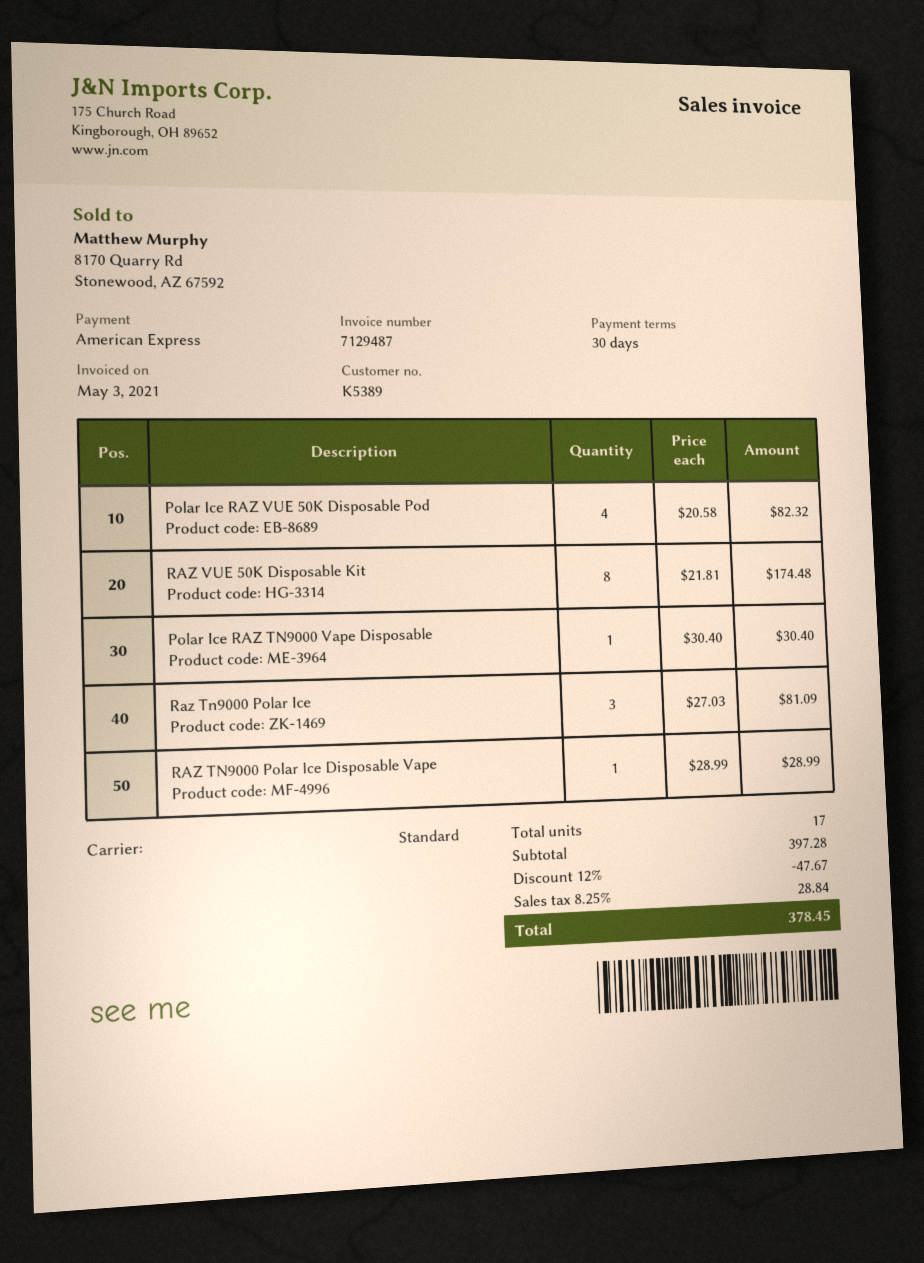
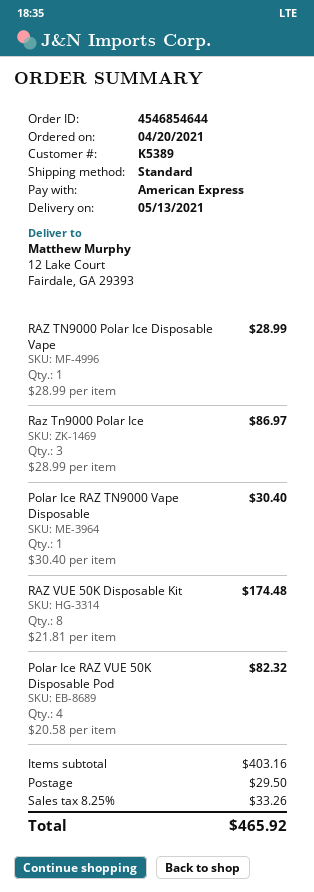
Raz Tn9000 Polar Ice: 3 x 27.03 = 81.09 -> 3 x 28.99 = 86.97
subtotal: 397.28 -> 403.16
discount: 12% = 47.67 -> none
shipping: none -> 29.50
tax: 8.25% = 28.84 -> 8.25% = 33.26
total: 378.45 -> 465.92

